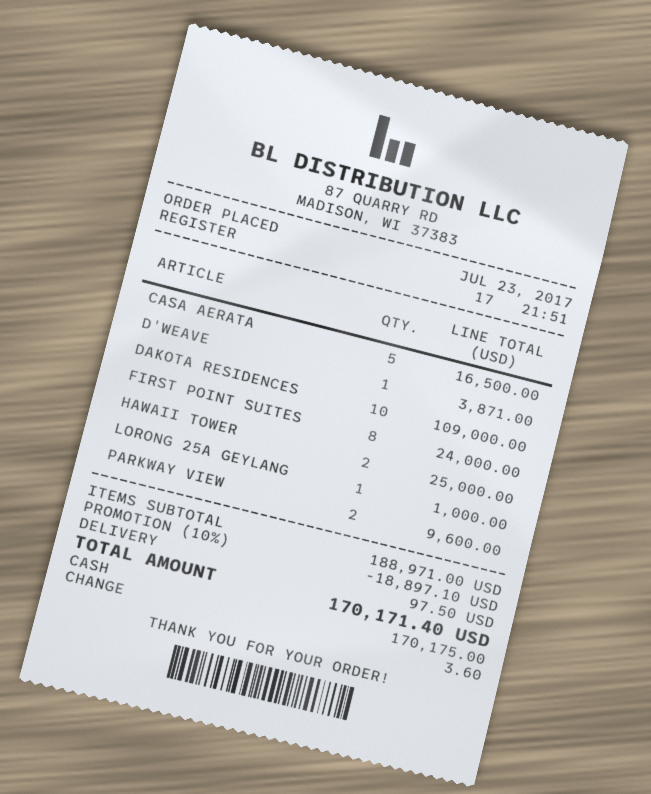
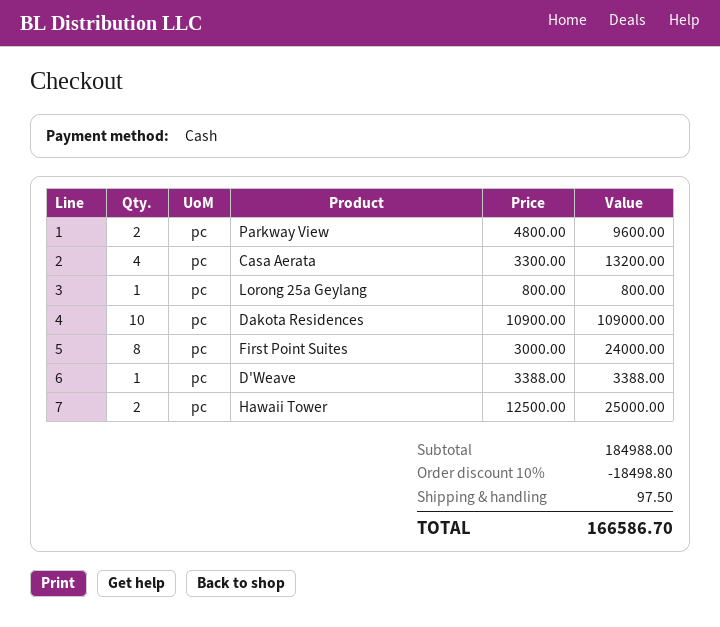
CASA AERATA: 5 for 16500.00 -> 4 for 13200.00
D'WEAVE: 1 for 3871.00 -> 1 for 3388.00
LORONG 25A GEYLANG: 1 for 1000.00 -> 1 for 800.00
subtotal: 188971.00 -> 184988.00
discount: 10% = 18897.10 -> 10% = 18498.80
total: 170171.40 -> 166586.70

